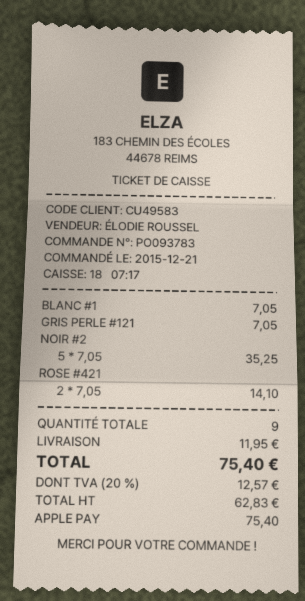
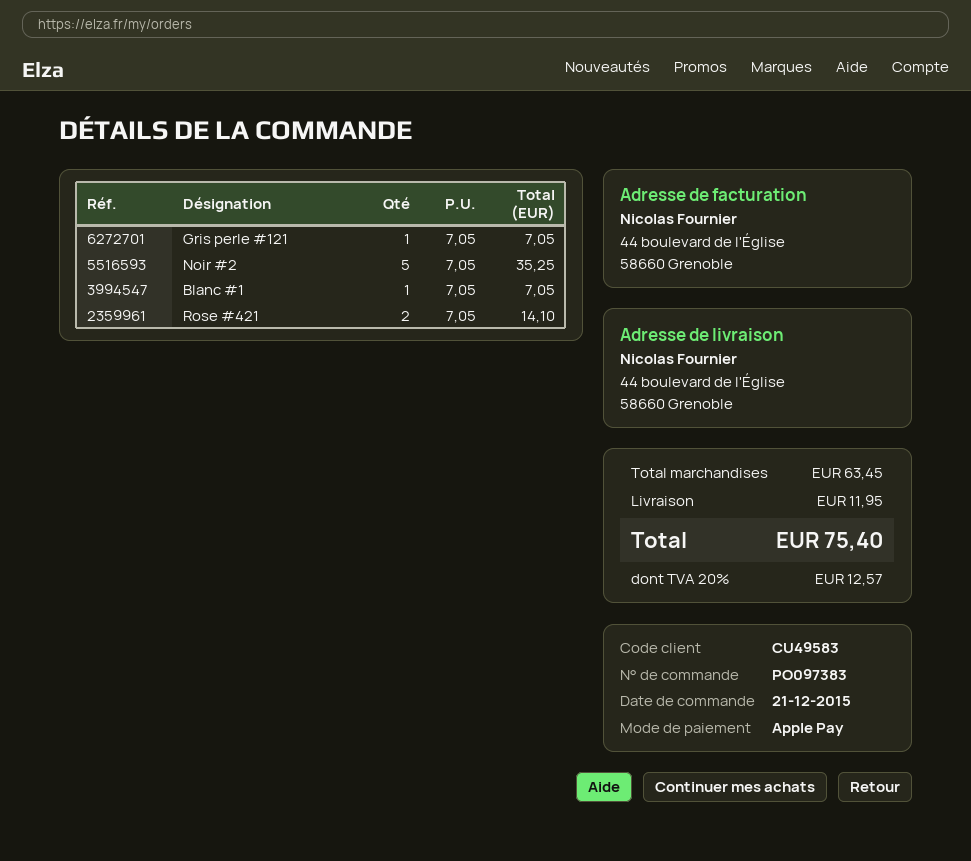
order number: PO093783 -> PO097383

